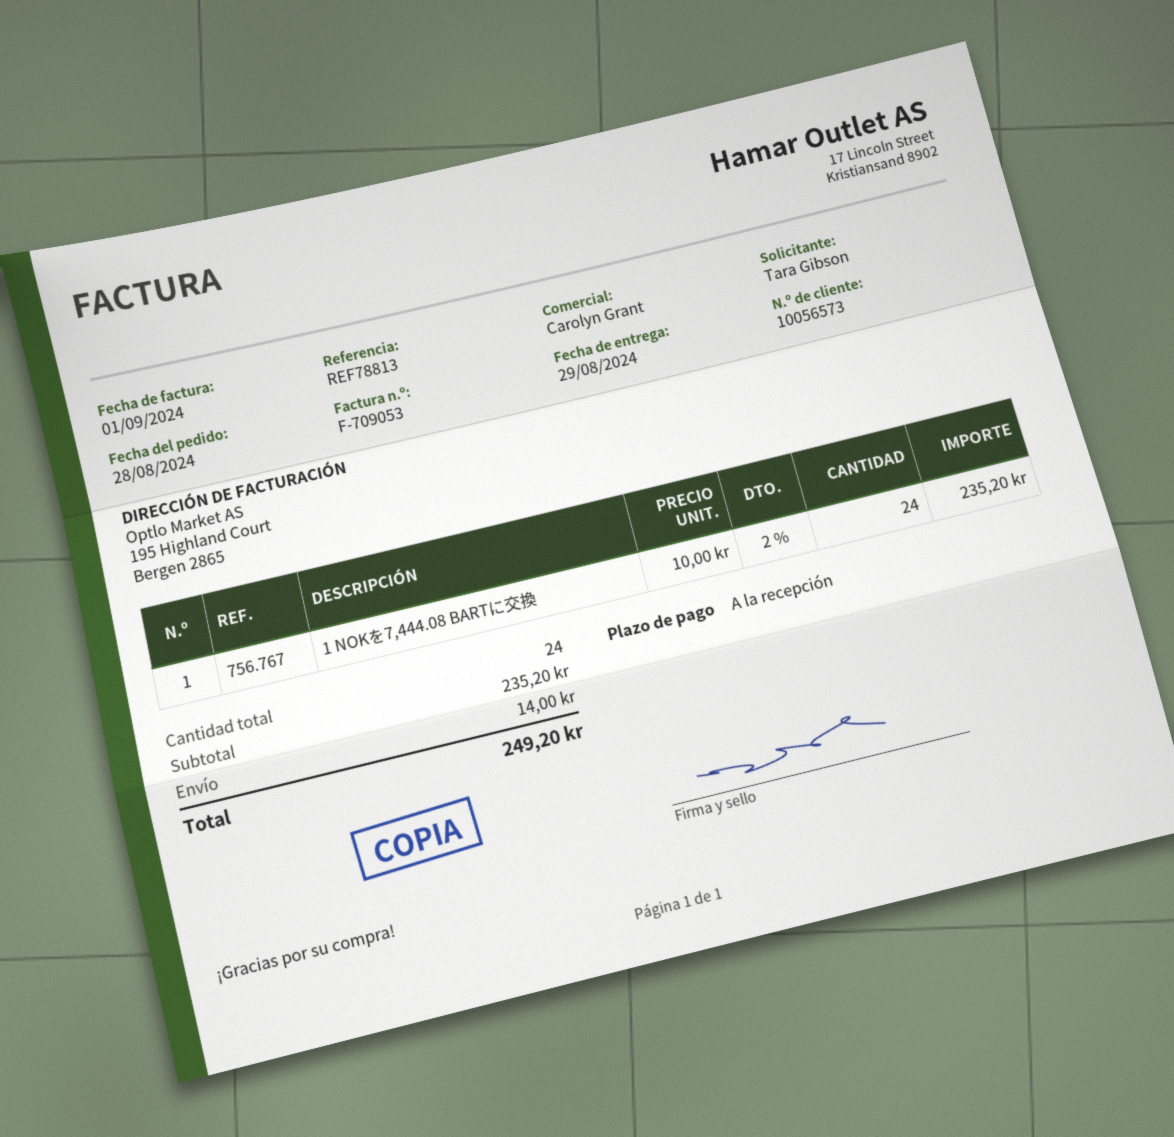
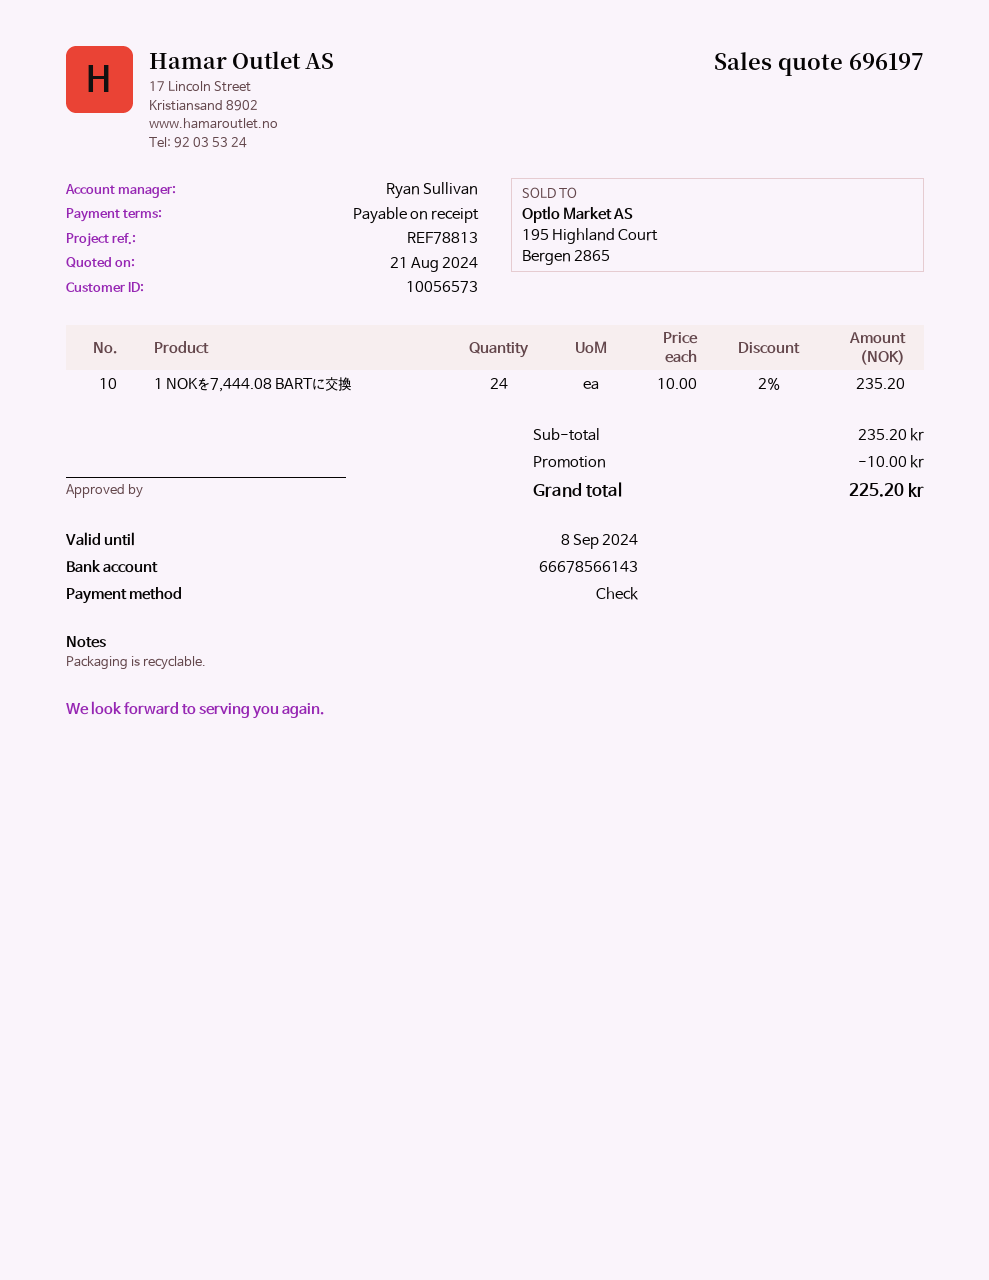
sales rep: Carolyn Grant -> Ryan Sullivan
discount: none -> 10.00
shipping: 14.00 -> none
total: 249.20 -> 225.20

